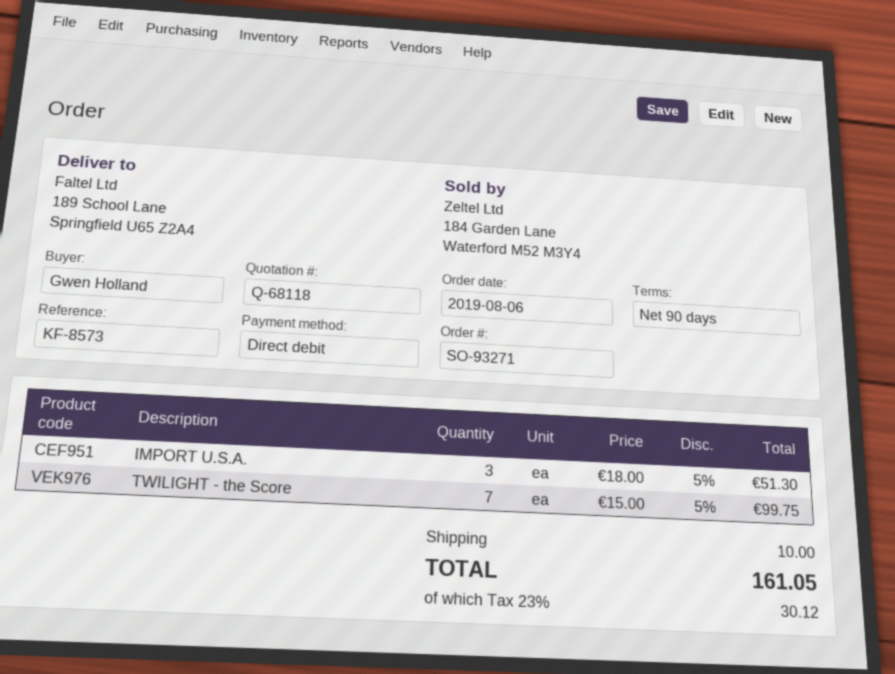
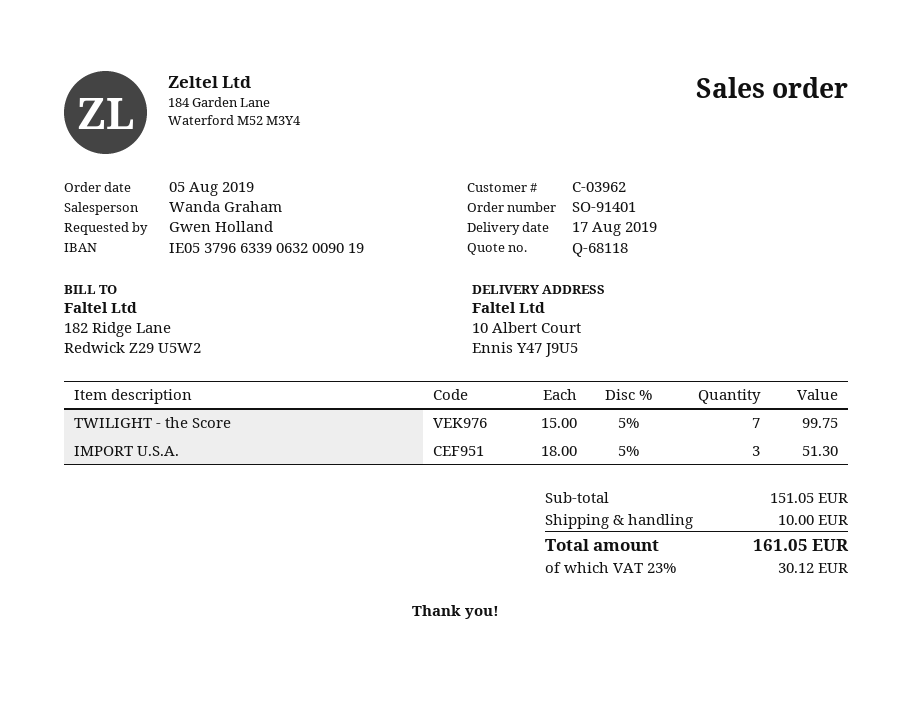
order number: SO-93271 -> SO-91401
order date: 2019-08-06 -> 2019-08-05
ship to: 189 School Lane, Springfield U65 Z2A4 -> 10 Albert Court, Ennis Y47 J9U5

